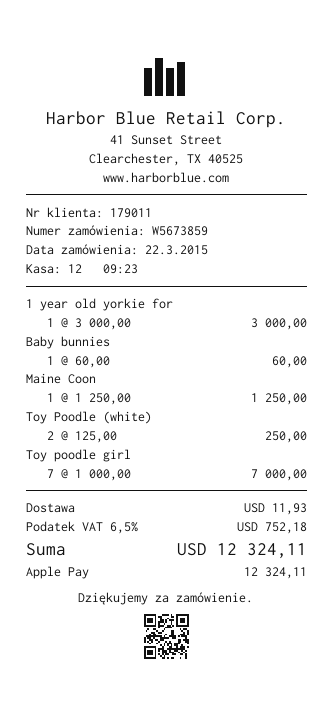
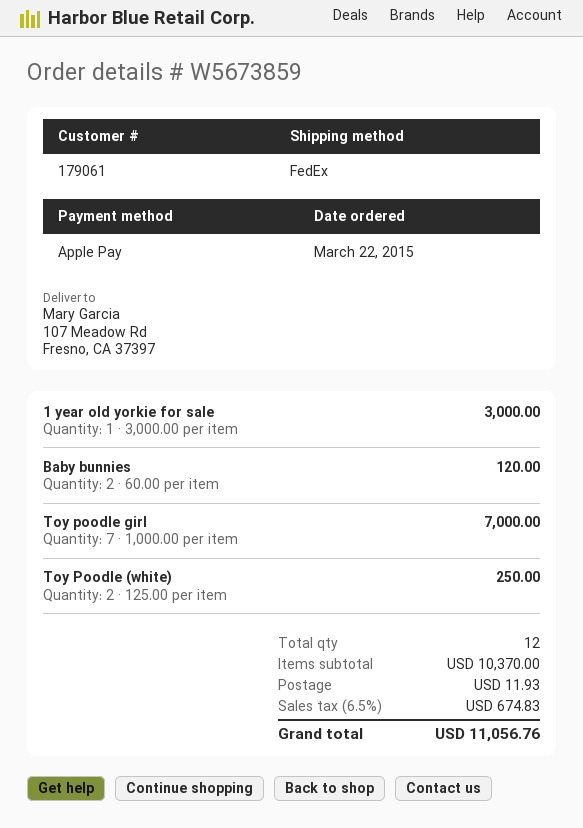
customer number: 179011 -> 179061
Baby bunnies: 1 x 60.00 = 60.00 -> 2 x 60.00 = 120.00
Maine Coon: 1 x 1250.00 = 1250.00 -> none
tax: 6.5% = 752.18 -> 6.5% = 674.83
total: 12324.11 -> 11056.76

